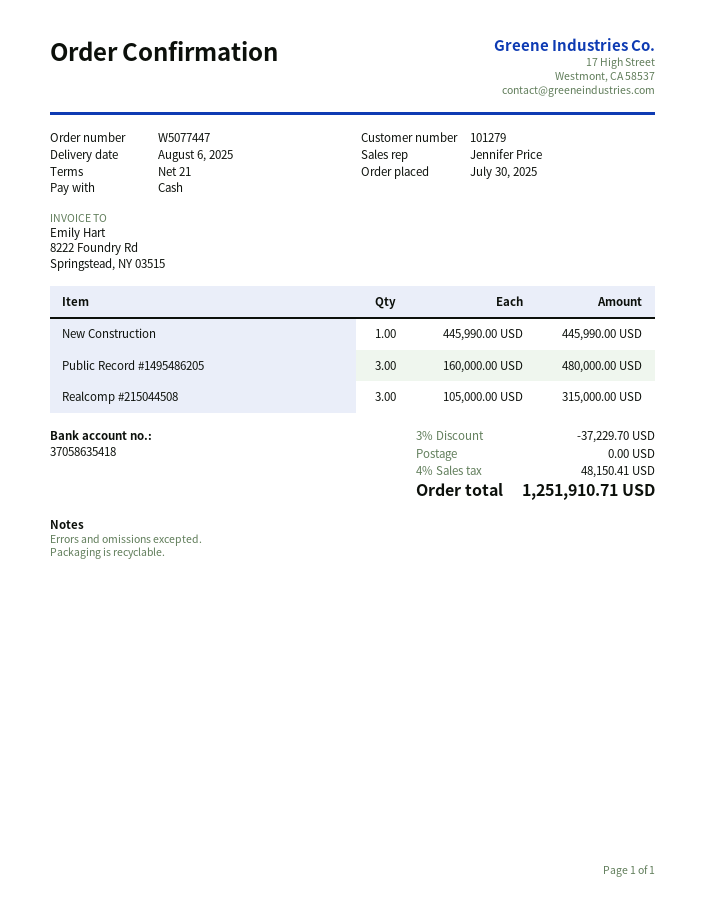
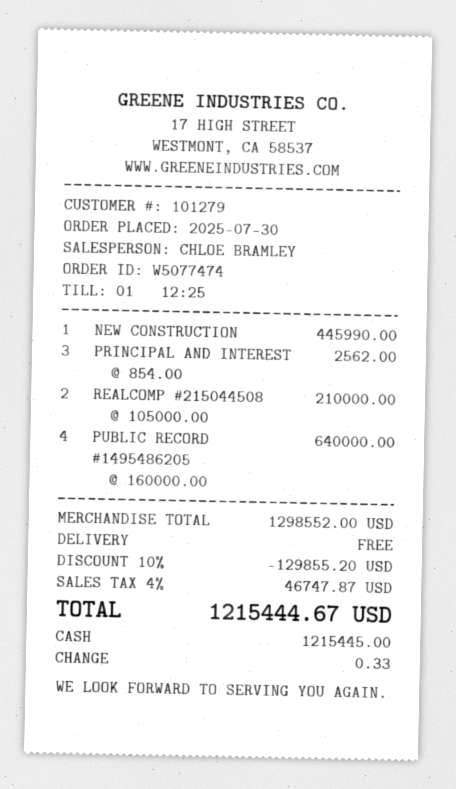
order number: W5077447 -> W5077474
sales rep: Jennifer Price -> CHLOE BRAMLEY
Public Record #1495486205: 3 x 160000.00 = 480000.00 -> 4 x 160000.00 = 640000.00
Realcomp #215044508: 3 x 105000.00 = 315000.00 -> 2 x 105000.00 = 210000.00
PRINCIPAL AND INTEREST: none -> 3 x 854.00 = 2562.00
discount: 3% = 37229.70 -> 10% = 129855.20
tax: 4% = 48150.41 -> 4% = 46747.87
total: 1251910.71 -> 1215444.67

